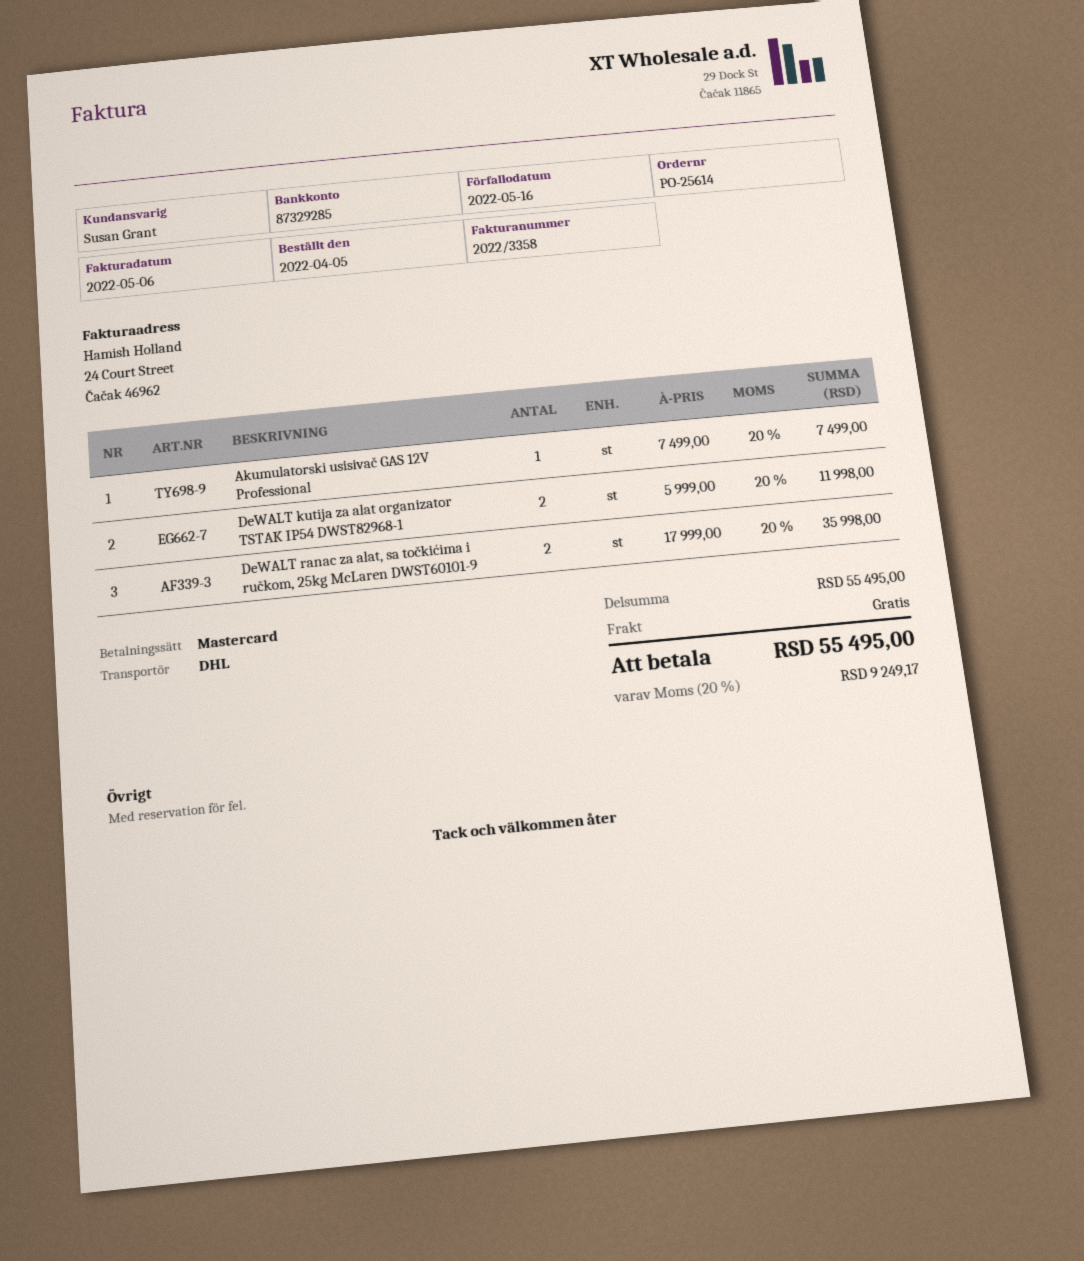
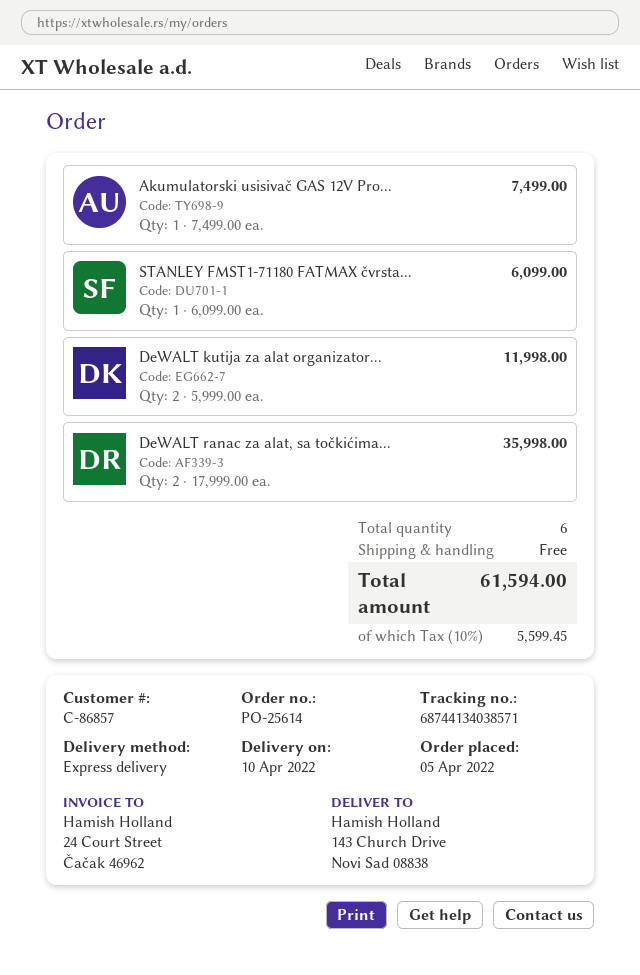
shipping method: DHL -> express
STANLEY FMST1-71180 FATMAX čvrsta...: none -> 1 x 6099.00 = 6099.00
tax: 20% = 9249.17 -> 10% = 5599.45
total: 55495.00 -> 61594.00

